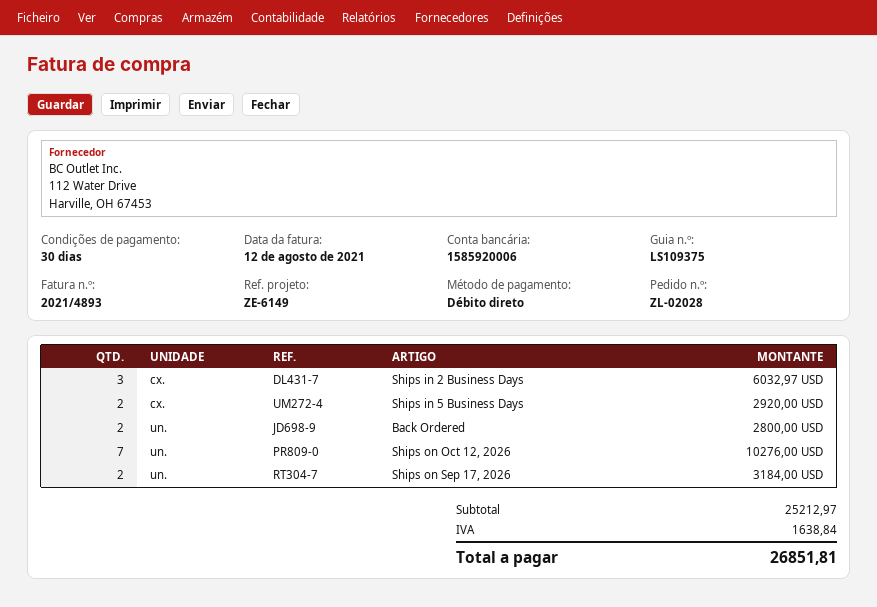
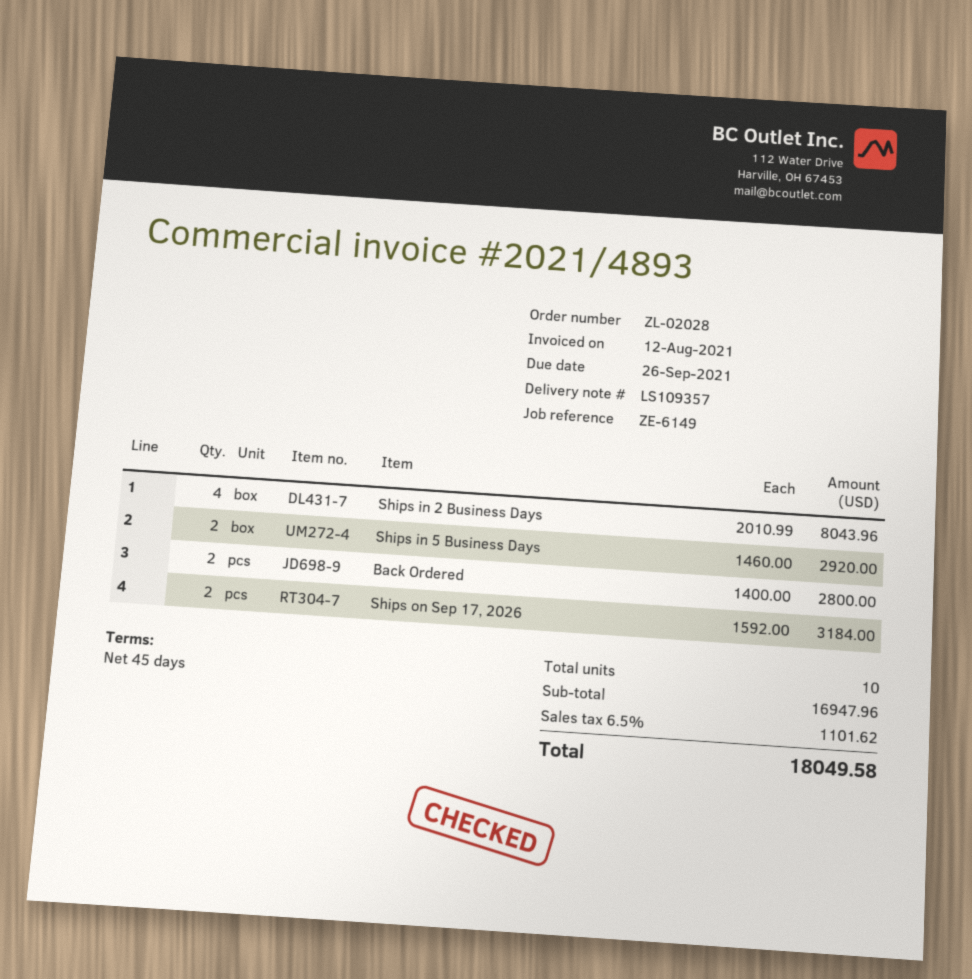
delivery note number: LS109375 -> LS109357
payment terms: 30 days -> 45 days
Ships in 2 Business Days: 3 for 6032.97 -> 4 for 8043.96
Ships on Oct 12, 2026: 7 for 10276.00 -> none
subtotal: 25212.97 -> 16947.96
tax: 1638.84 -> 1101.62
total: 26851.81 -> 18049.58

